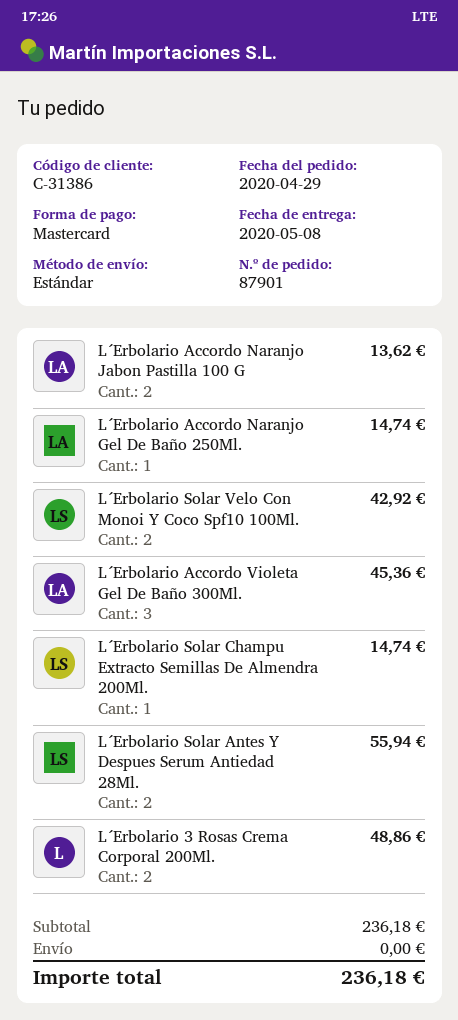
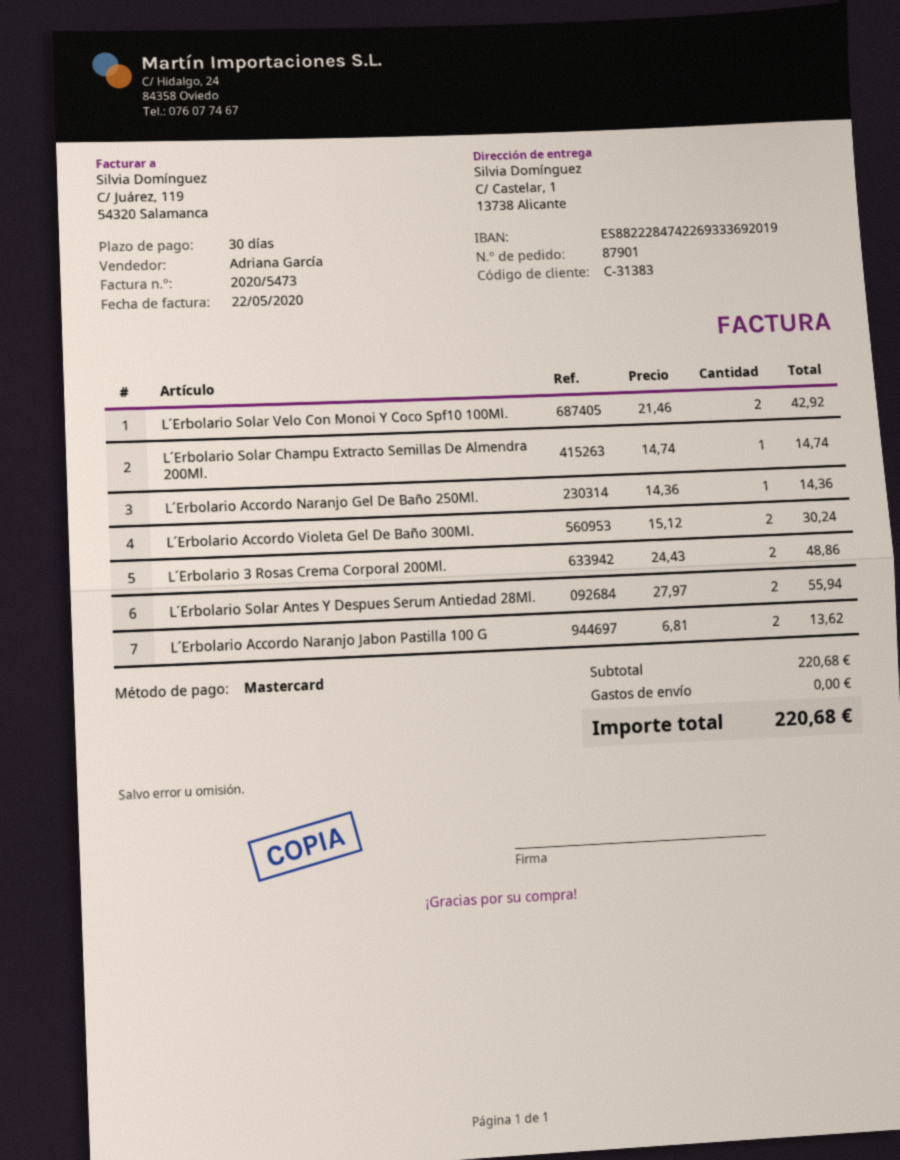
customer number: C-31386 -> C-31383
L´Erbolario Accordo Naranjo Gel De Baño 250Ml.: 1 for 14.74 -> 1 for 14.36
L´Erbolario Accordo Violeta Gel De Baño 300Ml.: 3 for 45.36 -> 2 for 30.24
subtotal: 236.18 -> 220.68
total: 236.18 -> 220.68

